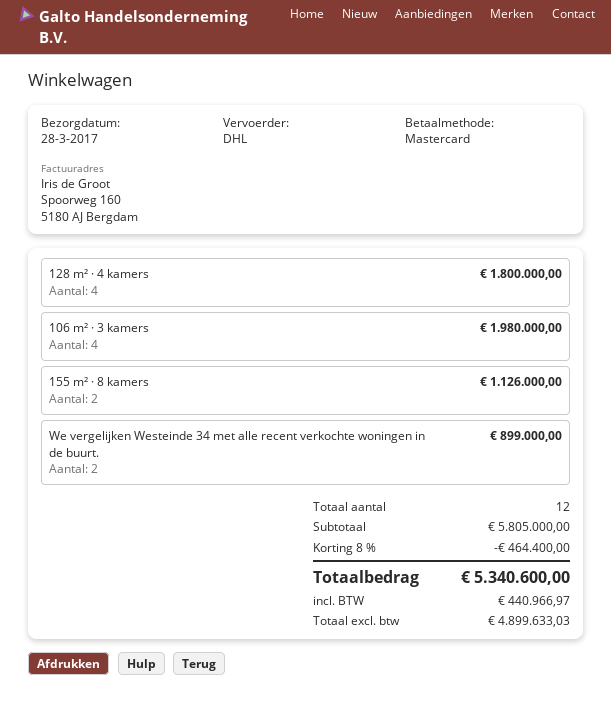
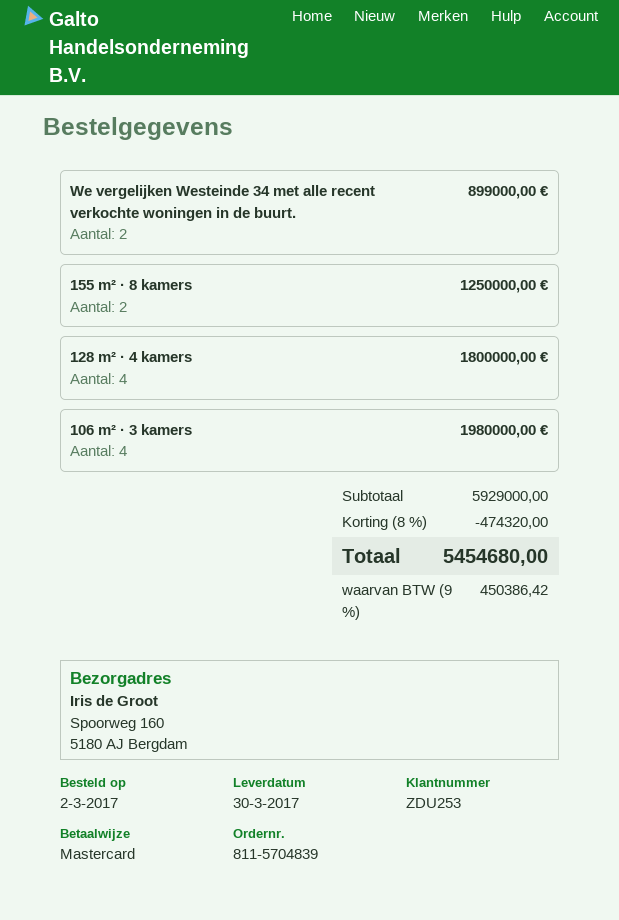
delivery date: 2017-03-28 -> 2017-03-30
155 m² · 8 kamers: 2 for 1126000.00 -> 2 for 1250000.00
subtotal: 5805000.00 -> 5929000.00
discount: 8% = 464400.00 -> 8% = 474320.00
tax: 440966.97 -> 450386.42
total: 5340600.00 -> 5454680.00

